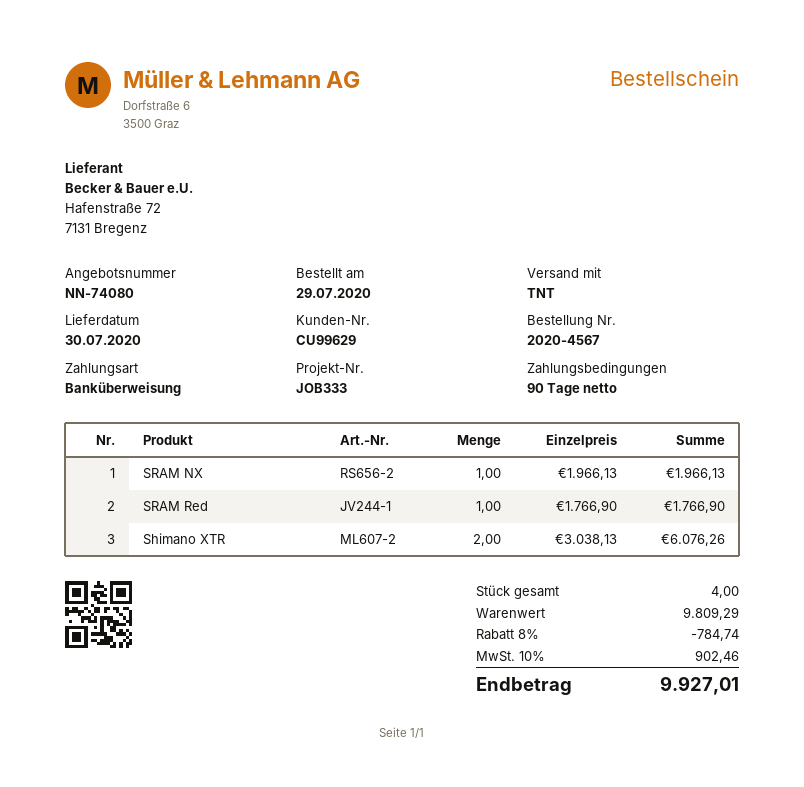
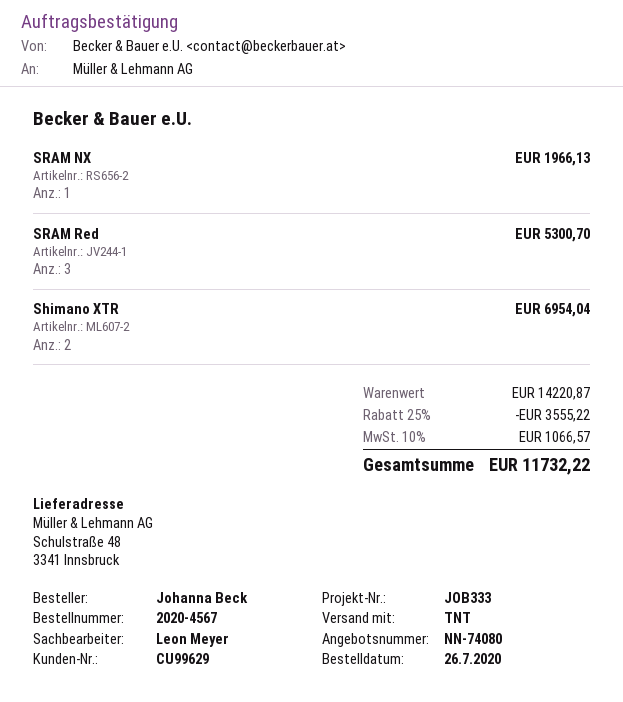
order date: 2020-07-29 -> 2020-07-26
SRAM Red: 1 for 1766.90 -> 3 for 5300.70
Shimano XTR: 2 for 6076.26 -> 2 for 6954.04
subtotal: 9809.29 -> 14220.87
discount: 8% = 784.74 -> 25% = 3555.22
tax: 10% = 902.46 -> 10% = 1066.57
total: 9927.01 -> 11732.22

